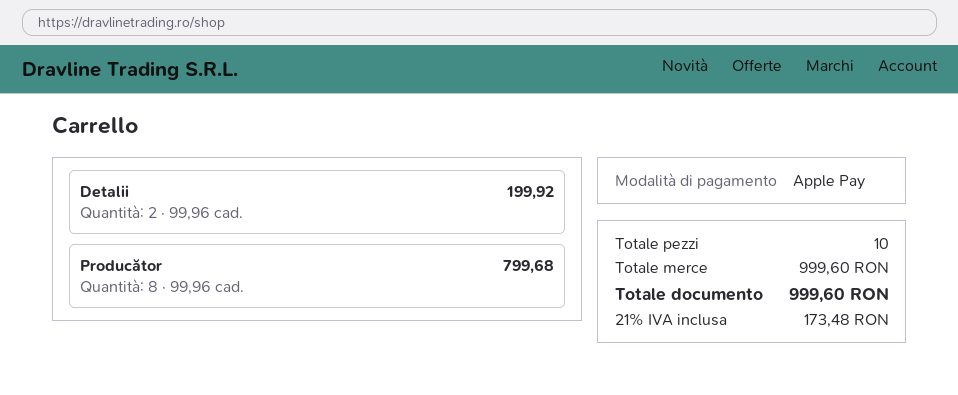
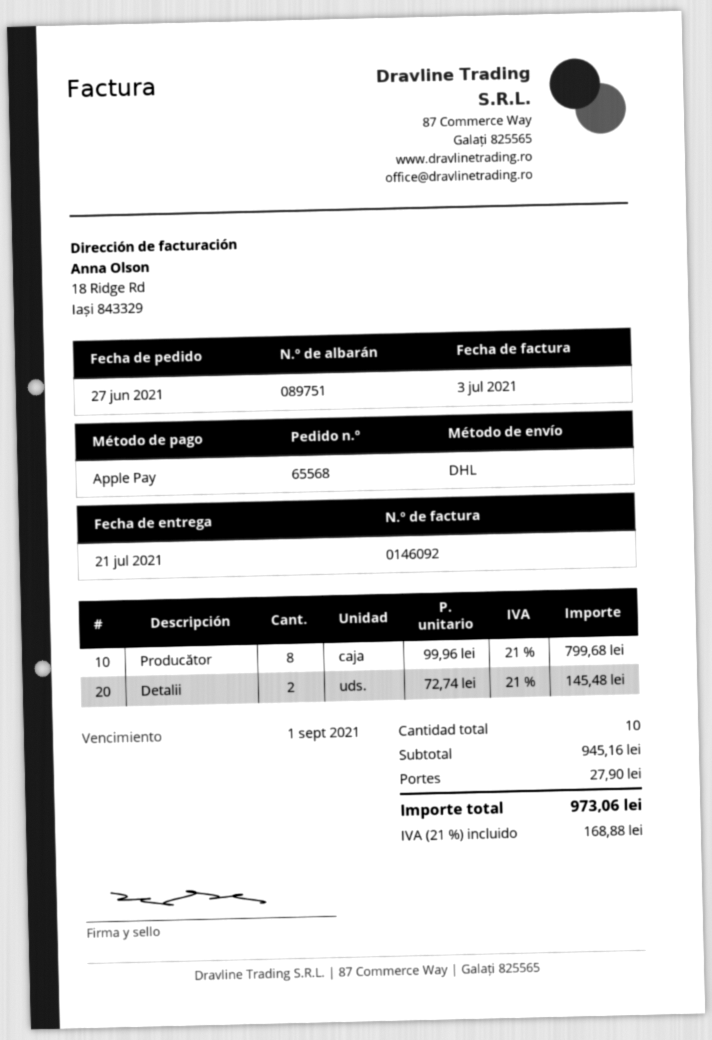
Detalii: 2 x 99.96 = 199.92 -> 2 x 72.74 = 145.48
subtotal: 999.60 -> 945.16
shipping: none -> 27.90
tax: 21% = 173.48 -> 21% = 168.88
total: 999.60 -> 973.06

